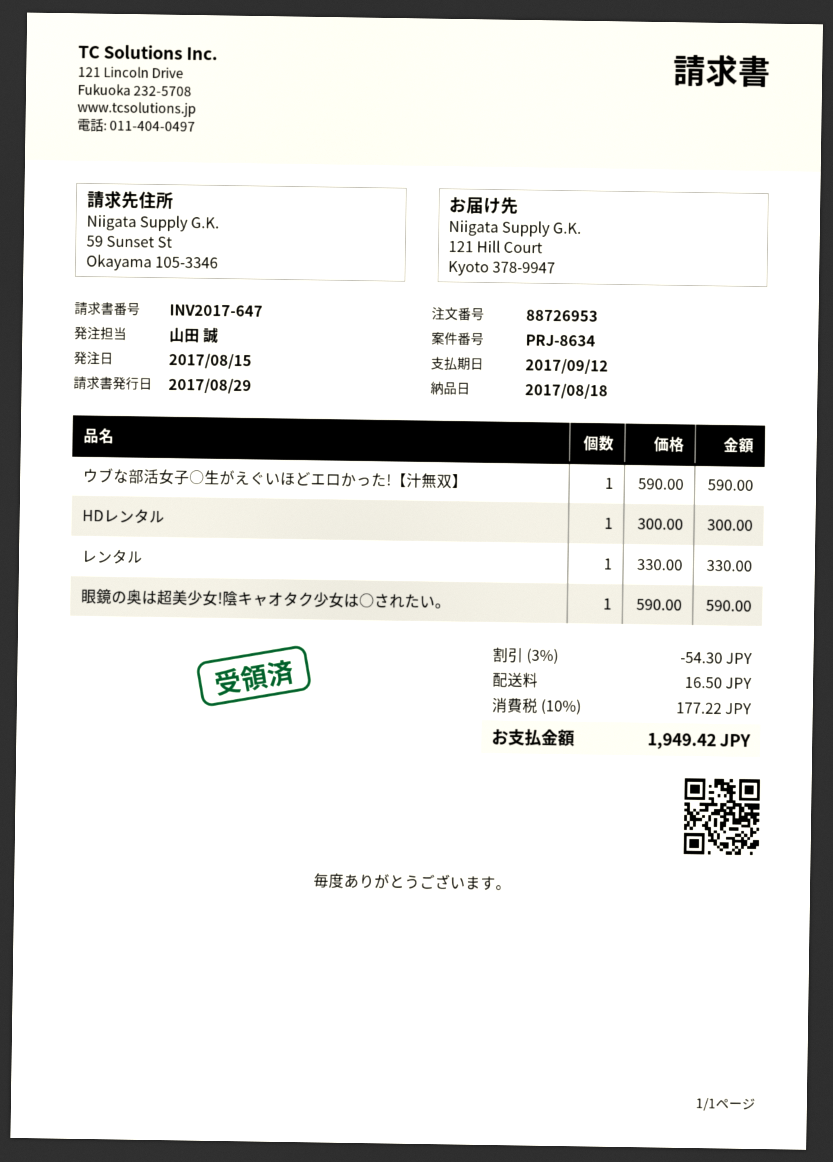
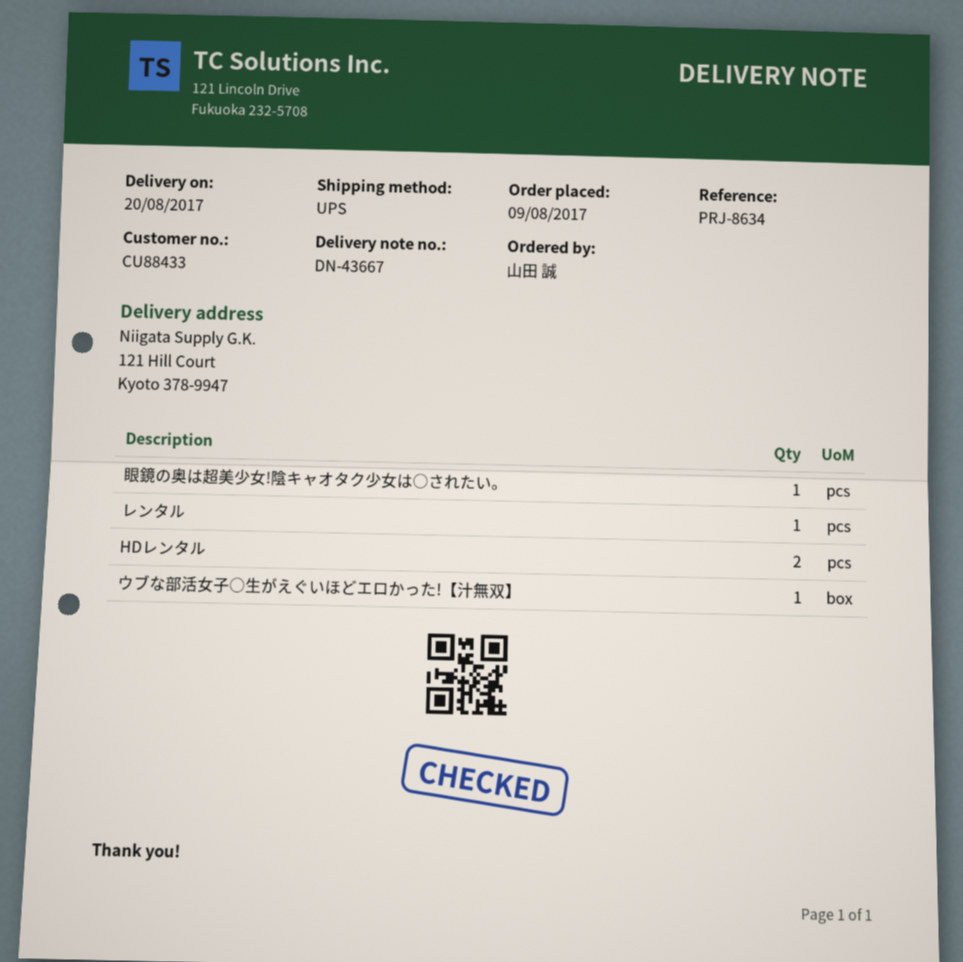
order date: 2017-08-15 -> 2017-08-09
delivery date: 2017-08-18 -> 2017-08-20
HDレンタル: 1 -> 2

